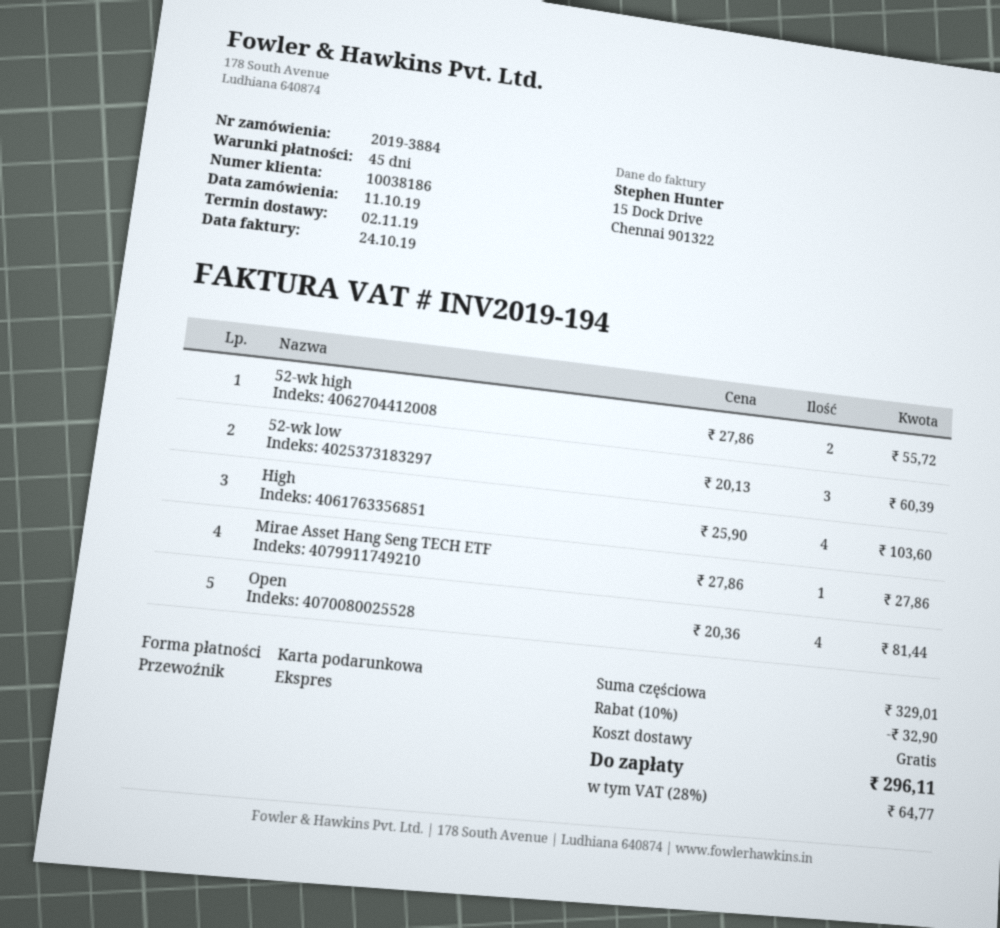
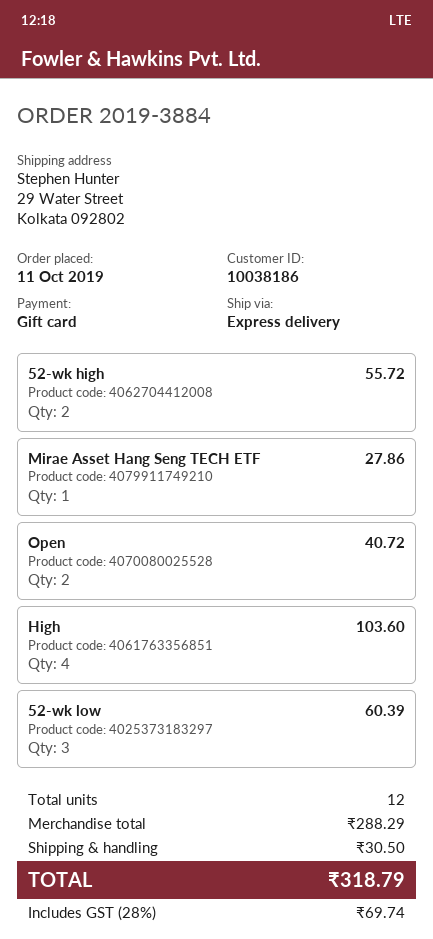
Open: 4 for 81.44 -> 2 for 40.72
subtotal: 329.01 -> 288.29
discount: 10% = 32.90 -> none
shipping: 0.00 -> 30.50
tax: 28% = 64.77 -> 28% = 69.74
total: 296.11 -> 318.79

